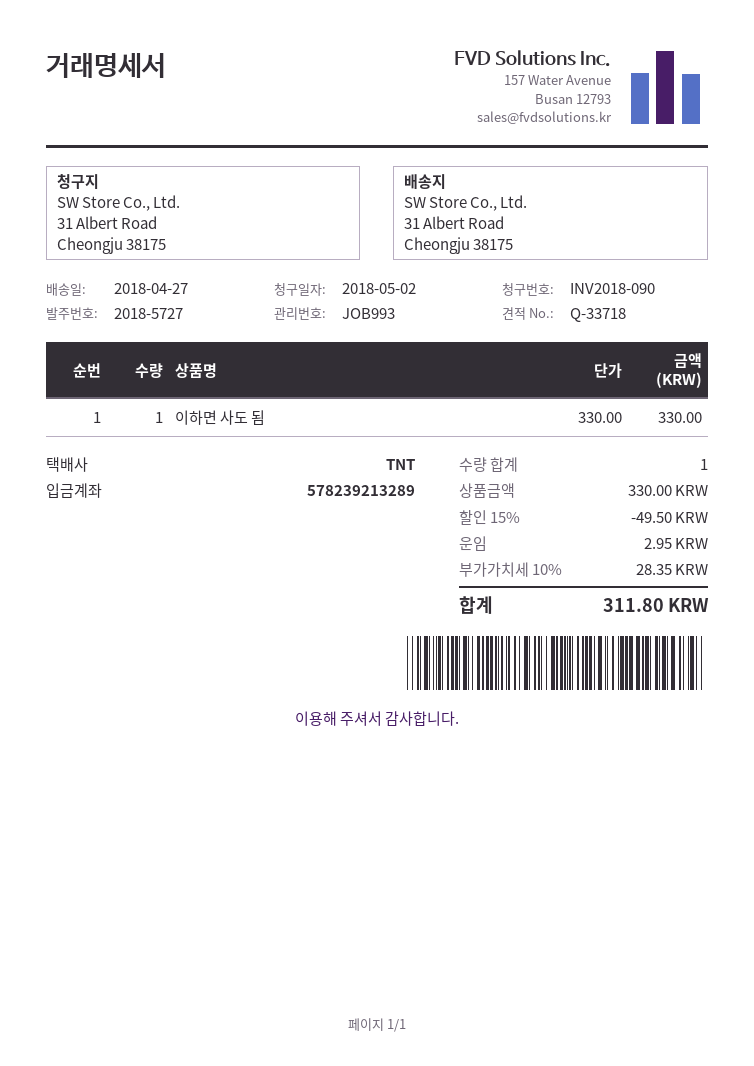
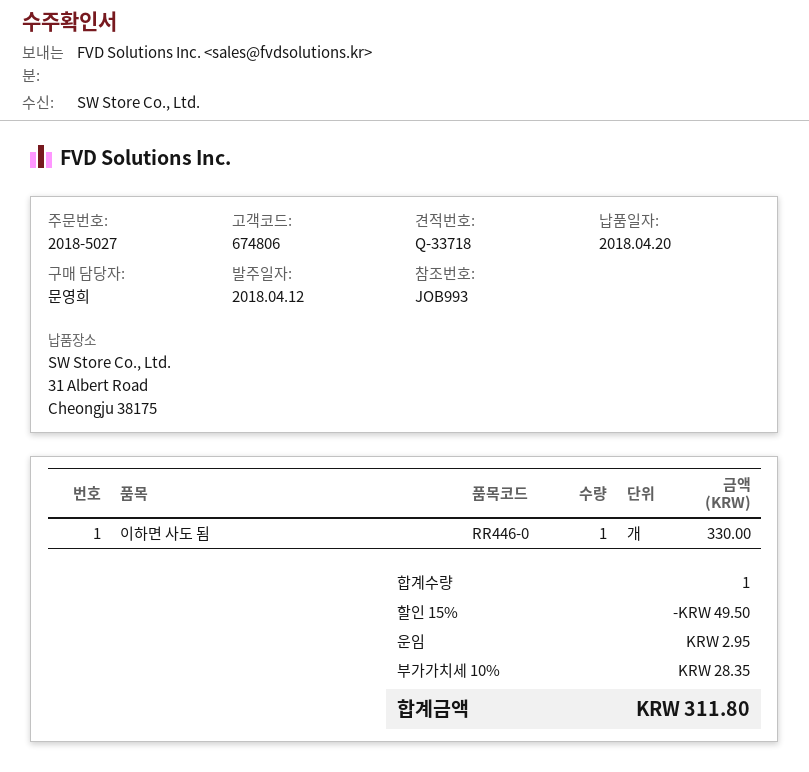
order number: 2018-5727 -> 2018-5027
delivery date: 2018-04-27 -> 2018-04-20

